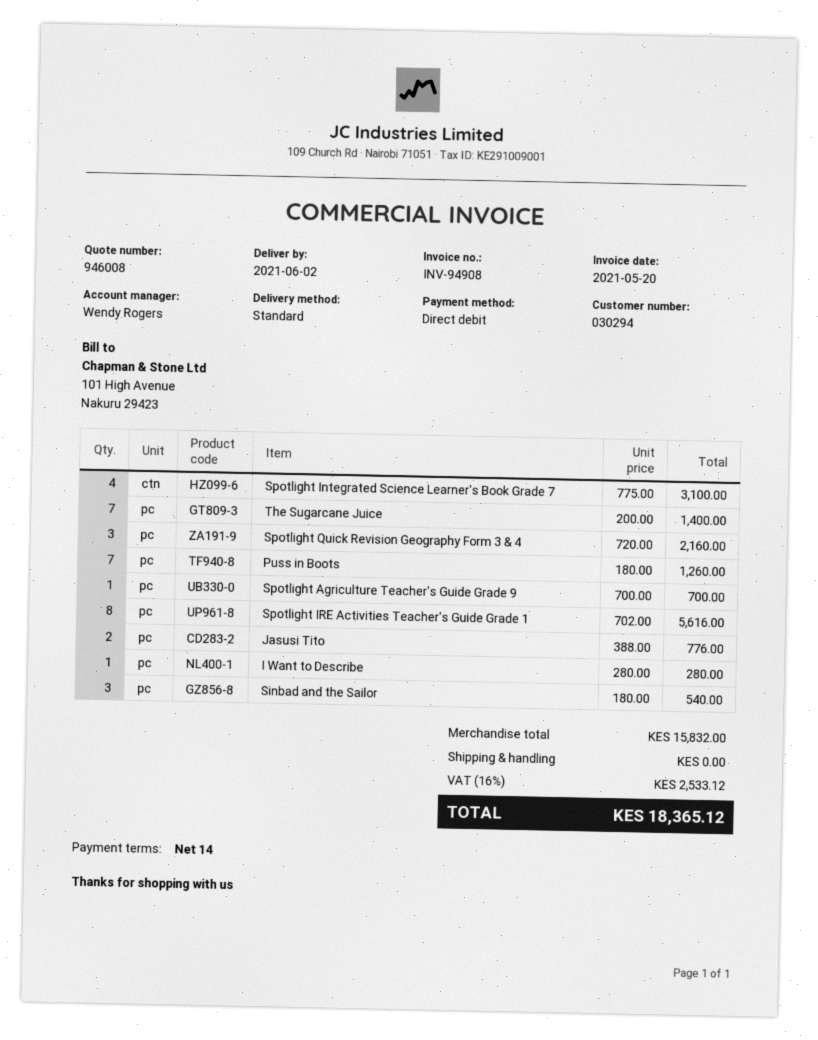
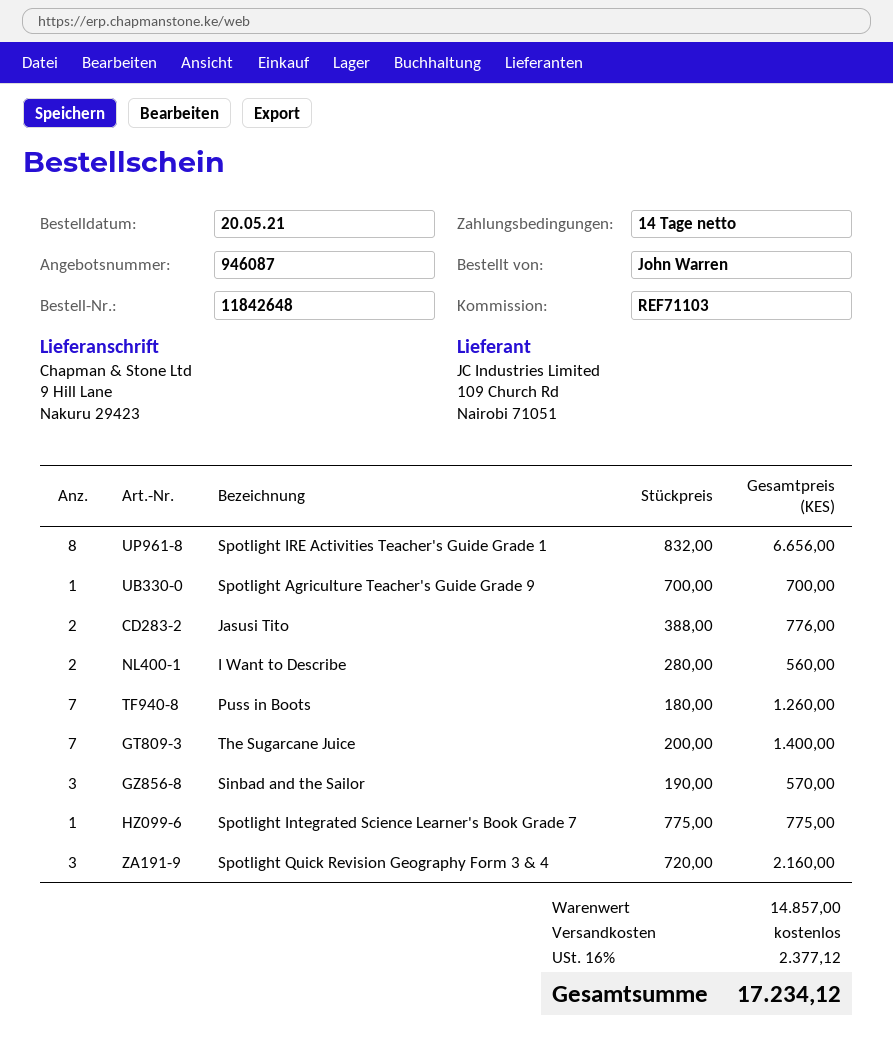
quote number: 946008 -> 946087
Spotlight Integrated Science Learner's Book Grade 7: 4 x 775.00 = 3100.00 -> 1 x 775.00 = 775.00
Spotlight IRE Activities Teacher's Guide Grade 1: 8 x 702.00 = 5616.00 -> 8 x 832.00 = 6656.00
I Want to Describe: 1 x 280.00 = 280.00 -> 2 x 280.00 = 560.00
Sinbad and the Sailor: 3 x 180.00 = 540.00 -> 3 x 190.00 = 570.00
subtotal: 15832.00 -> 14857.00
tax: 16% = 2533.12 -> 16% = 2377.12
total: 18365.12 -> 17234.12

